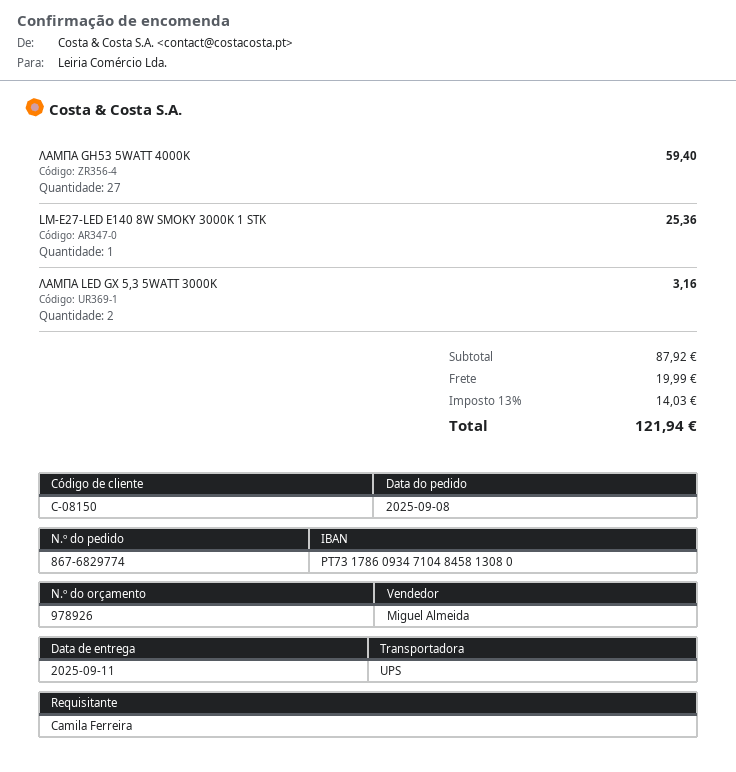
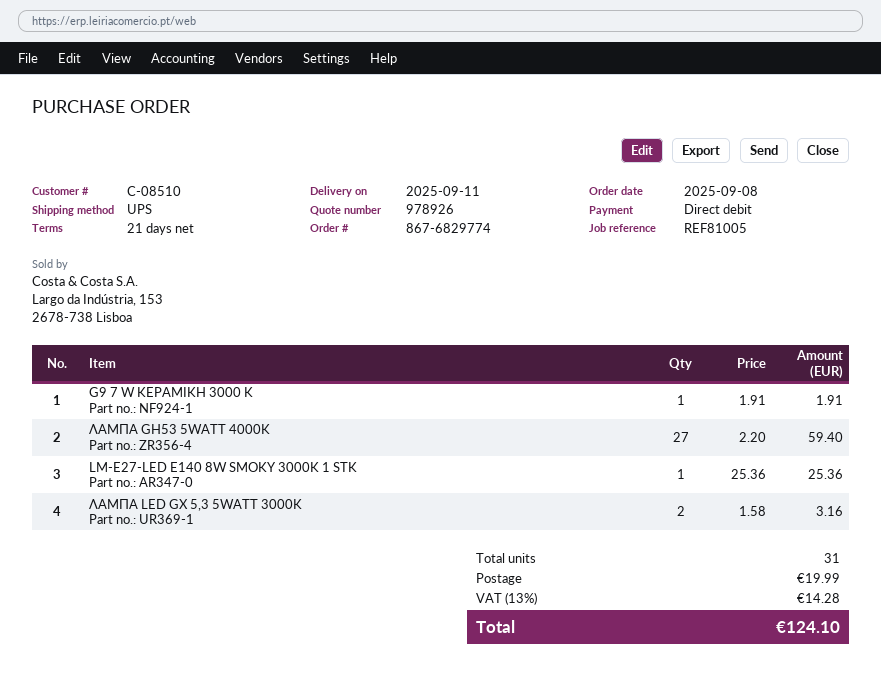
customer number: C-08150 -> C-08510
G9 7 W ΚΕΡΑΜΙΚΗ 3000 K: none -> 1 for 1.91
tax: 13% = 14.03 -> 13% = 14.28
total: 121.94 -> 124.10

